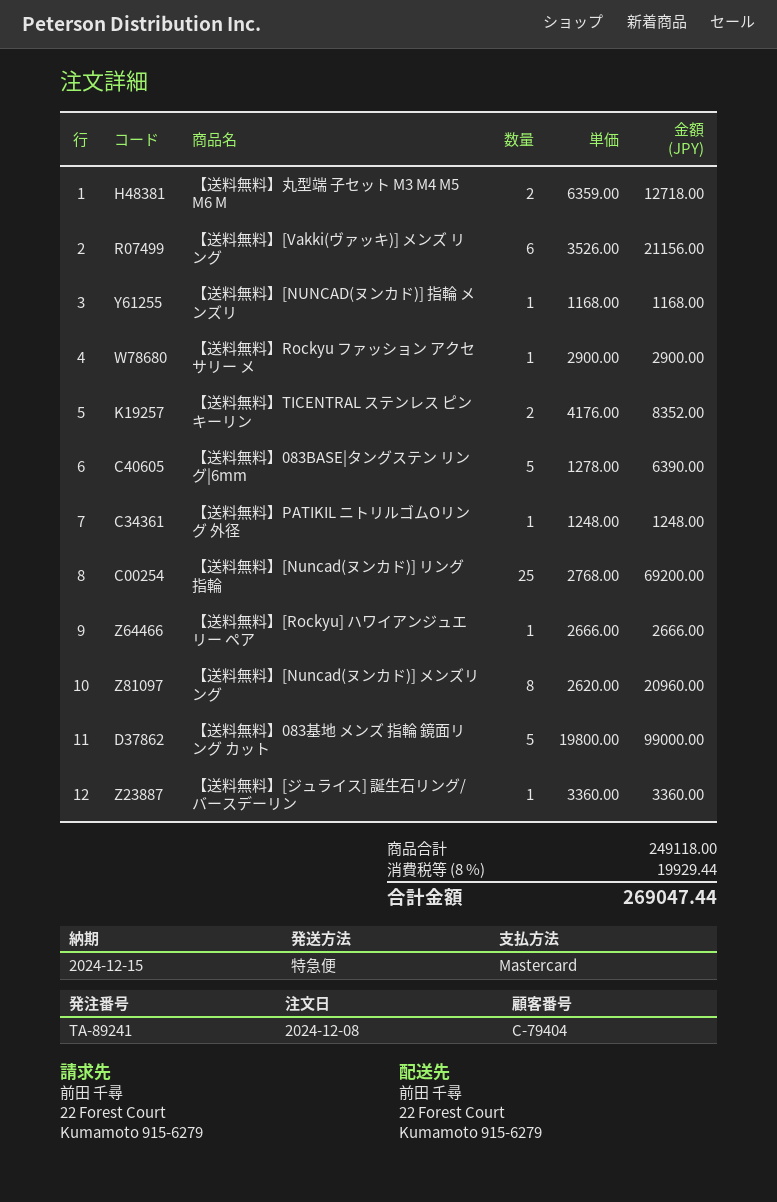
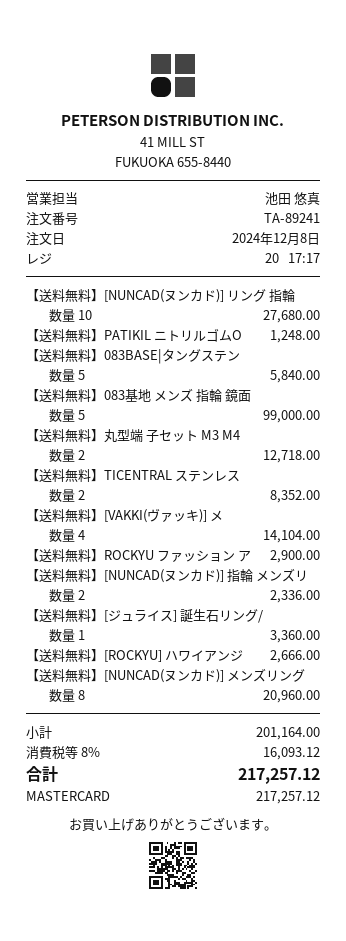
【送料無料】[Vakki(ヴァッキ)] メンズ リング: 6 for 21156.00 -> 4 for 14104.00
【送料無料】[NUNCAD(ヌンカド)] 指輪 メンズリ: 1 for 1168.00 -> 2 for 2336.00
【送料無料】083BASE|タングステン リング|6mm: 5 for 6390.00 -> 5 for 5840.00
【送料無料】[Nuncad(ヌンカド)] リング 指輪: 25 for 69200.00 -> 10 for 27680.00
subtotal: 249118.00 -> 201164.00
tax: 8% = 19929.44 -> 8% = 16093.12
total: 269047.44 -> 217257.12

